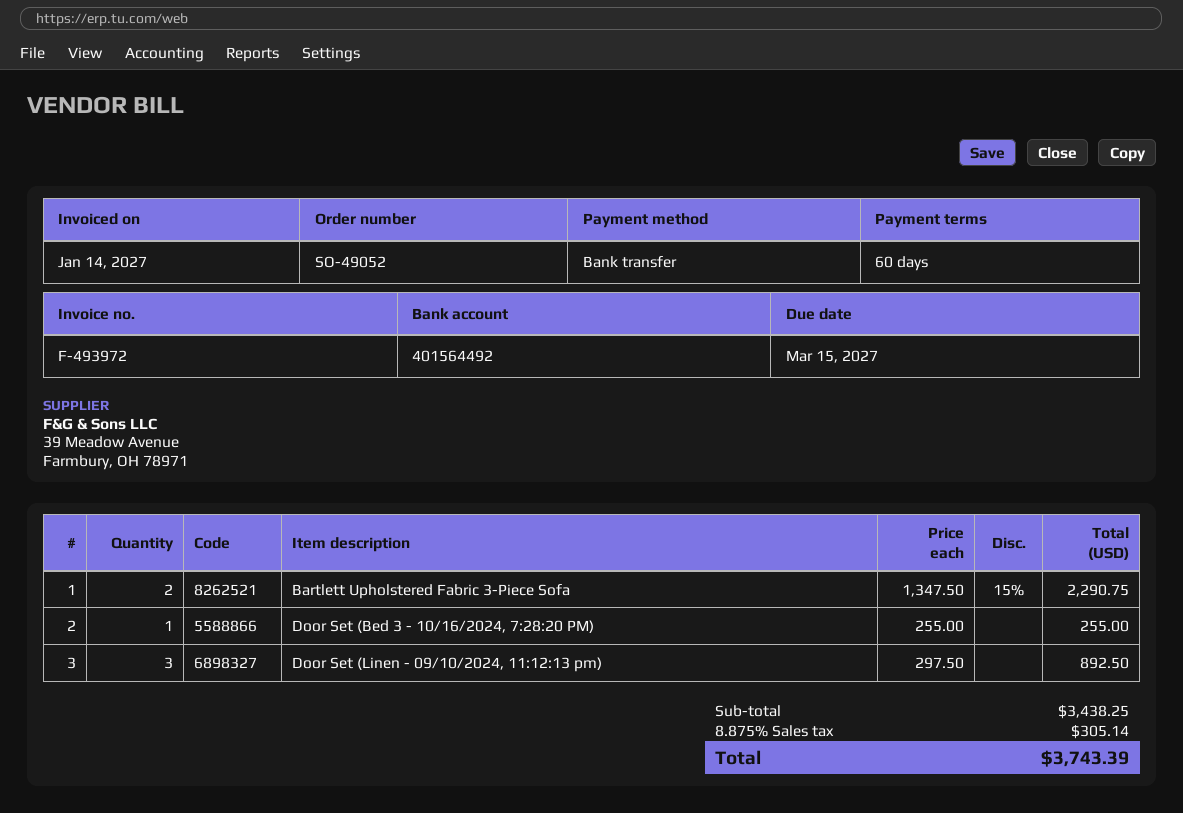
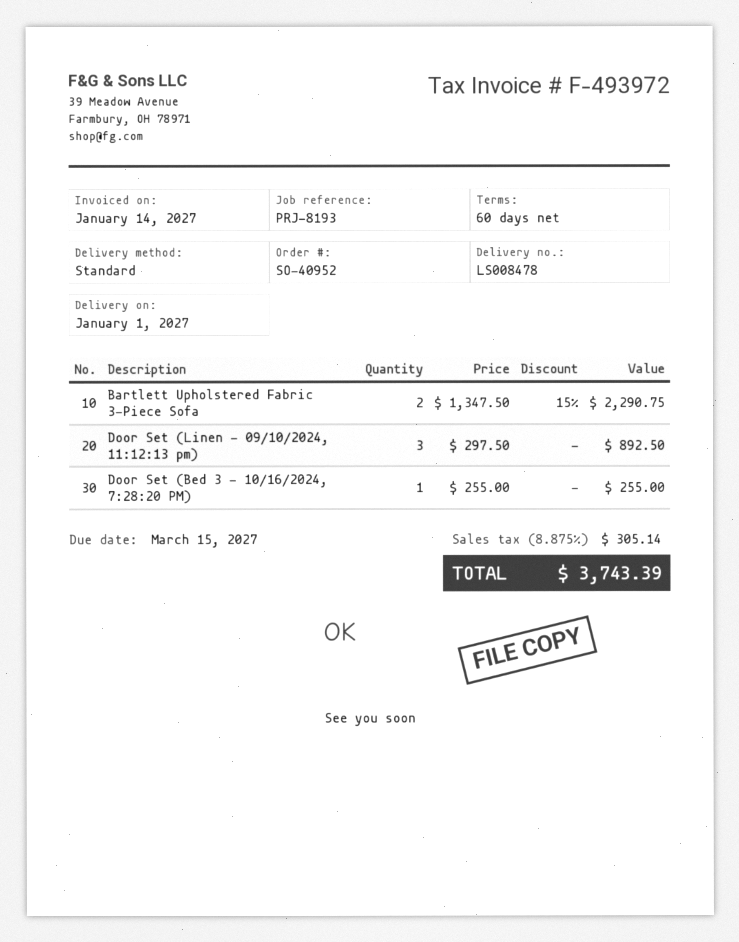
order number: SO-49052 -> SO-40952

